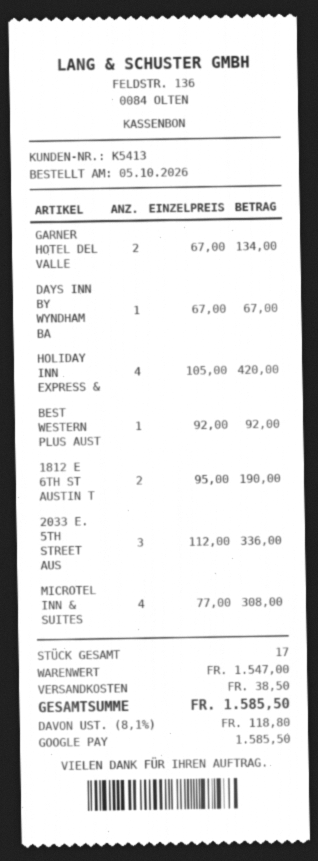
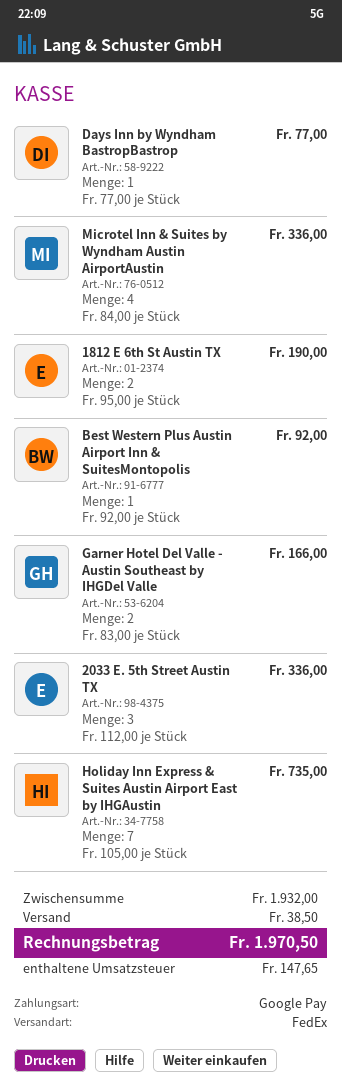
GARNER HOTEL DEL VALLE: 2 x 67.00 = 134.00 -> 2 x 83.00 = 166.00
DAYS INN BY WYNDHAM BA: 1 x 67.00 = 67.00 -> 1 x 77.00 = 77.00
HOLIDAY INN EXPRESS &: 4 x 105.00 = 420.00 -> 7 x 105.00 = 735.00
MICROTEL INN & SUITES: 4 x 77.00 = 308.00 -> 4 x 84.00 = 336.00
subtotal: 1547.00 -> 1932.00
tax: 118.80 -> 147.65
total: 1585.50 -> 1970.50

